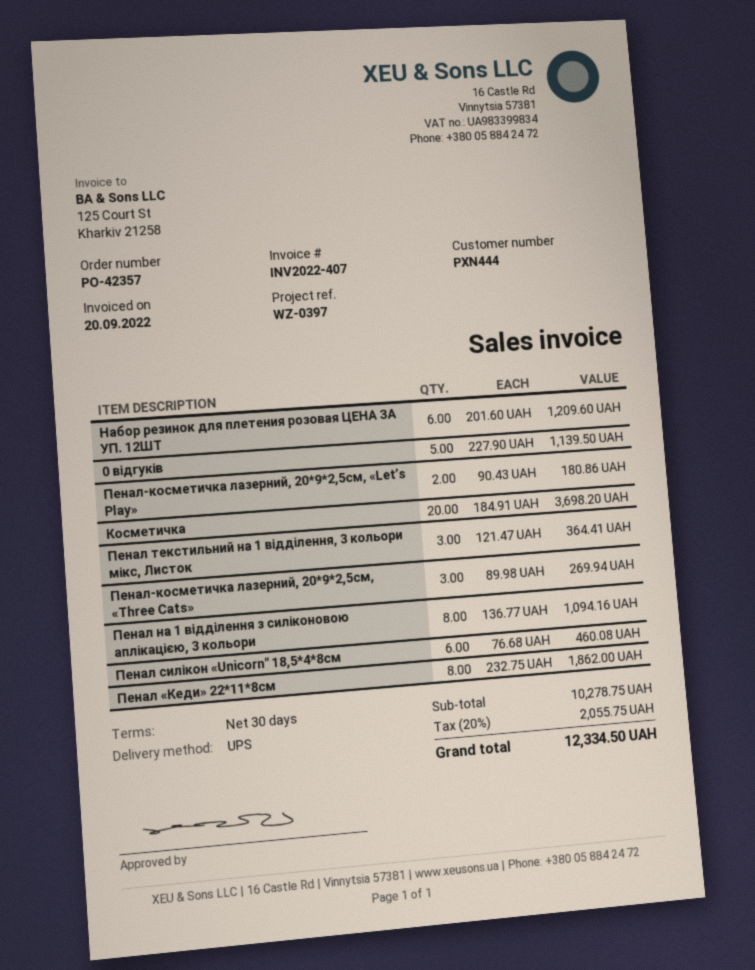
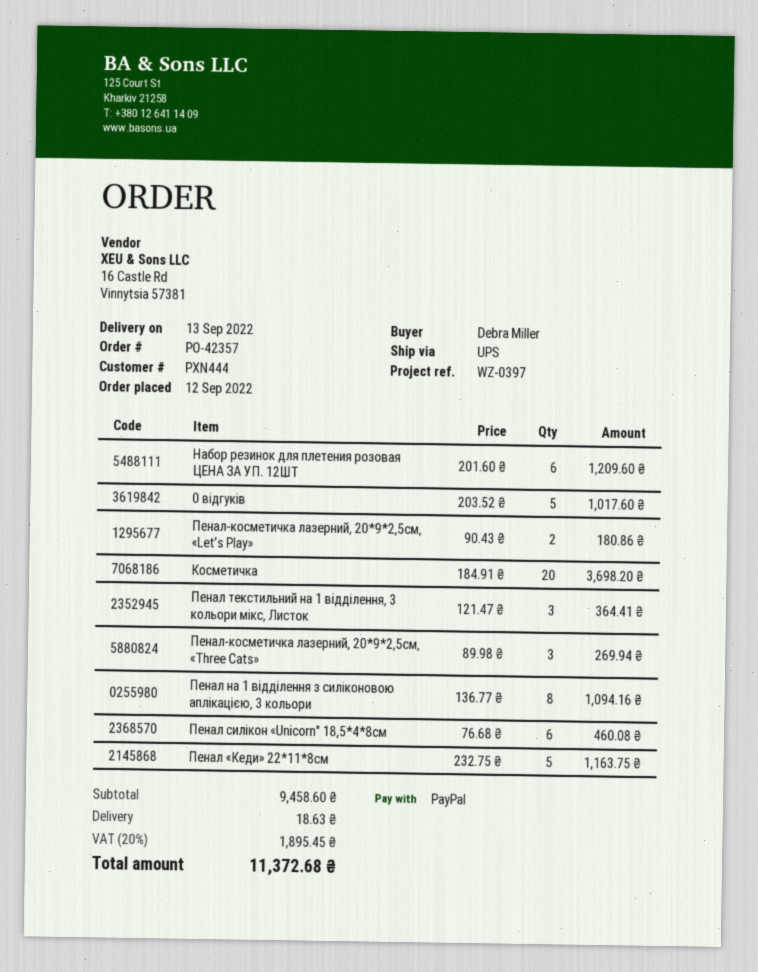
0 відгуків: 5 x 227.90 = 1139.50 -> 5 x 203.52 = 1017.60
Пенал «Кеди» 22*11*8см: 8 x 232.75 = 1862.00 -> 5 x 232.75 = 1163.75
subtotal: 10278.75 -> 9458.60
shipping: none -> 18.63
tax: 20% = 2055.75 -> 20% = 1895.45
total: 12334.50 -> 11372.68

